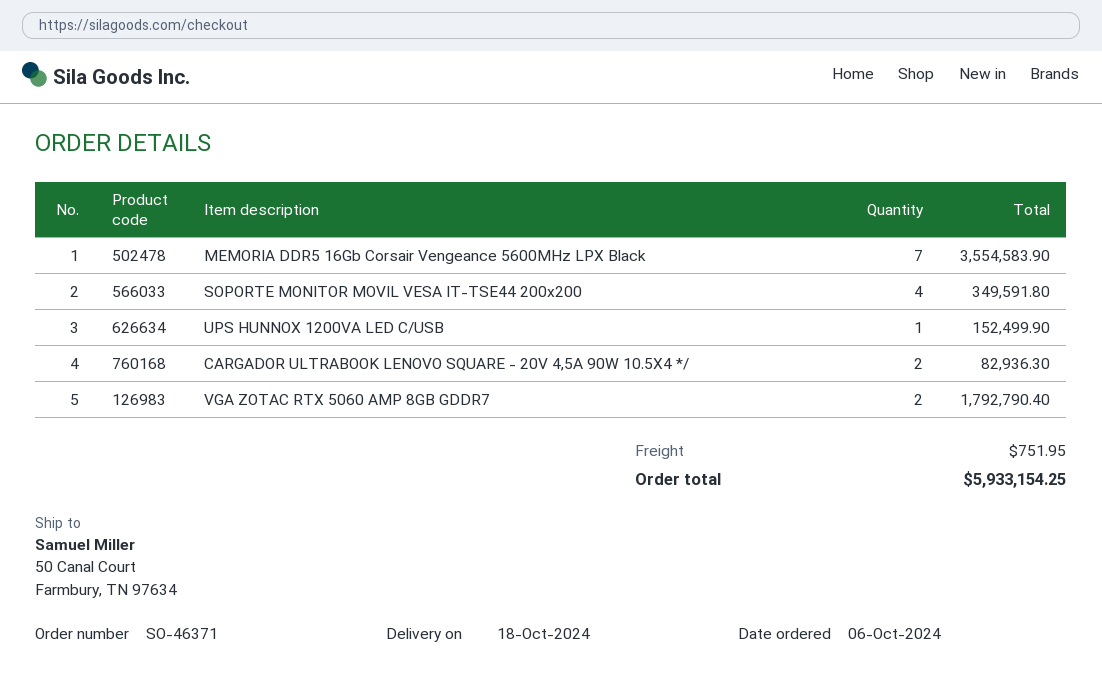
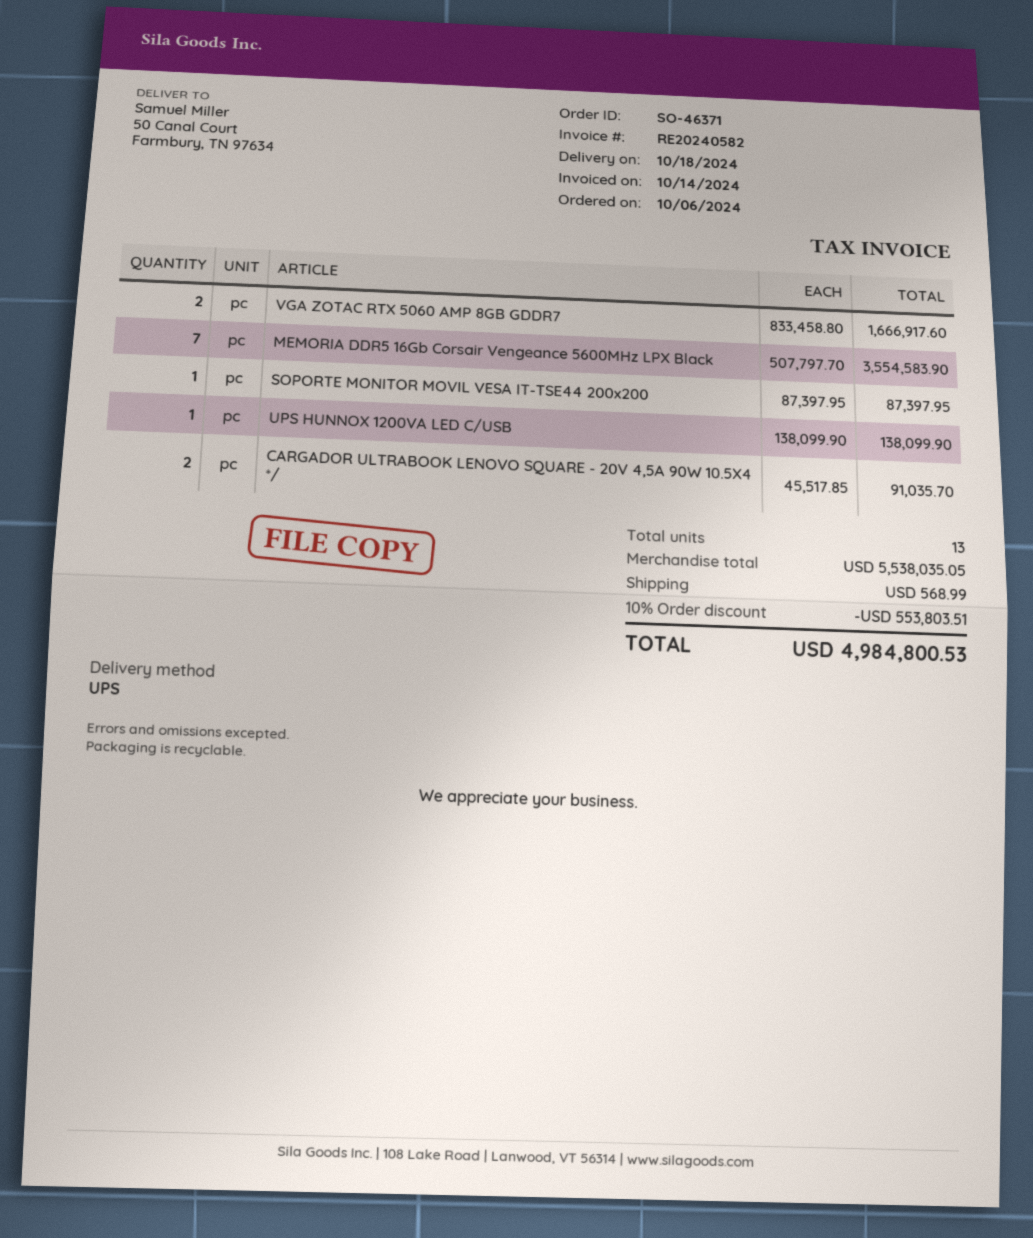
SOPORTE MONITOR MOVIL VESA IT-TSE44 200x200: 4 for 349591.80 -> 1 for 87397.95
UPS HUNNOX 1200VA LED C/USB: 1 for 152499.90 -> 1 for 138099.90
CARGADOR ULTRABOOK LENOVO SQUARE - 20V 4,5A 90W 10.5X4 */: 2 for 82936.30 -> 2 for 91035.70
VGA ZOTAC RTX 5060 AMP 8GB GDDR7: 2 for 1792790.40 -> 2 for 1666917.60
discount: none -> 10% = 553803.51
shipping: 751.95 -> 568.99
total: 5933154.25 -> 4984800.53

